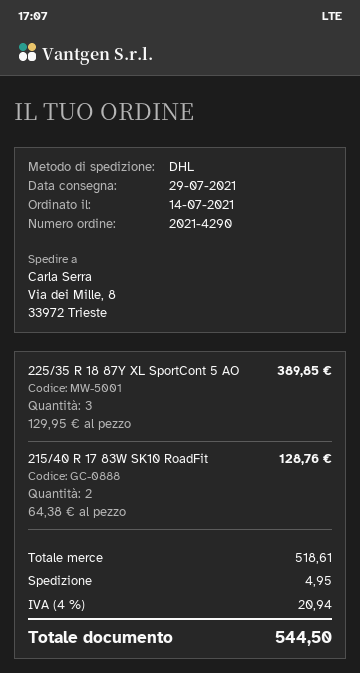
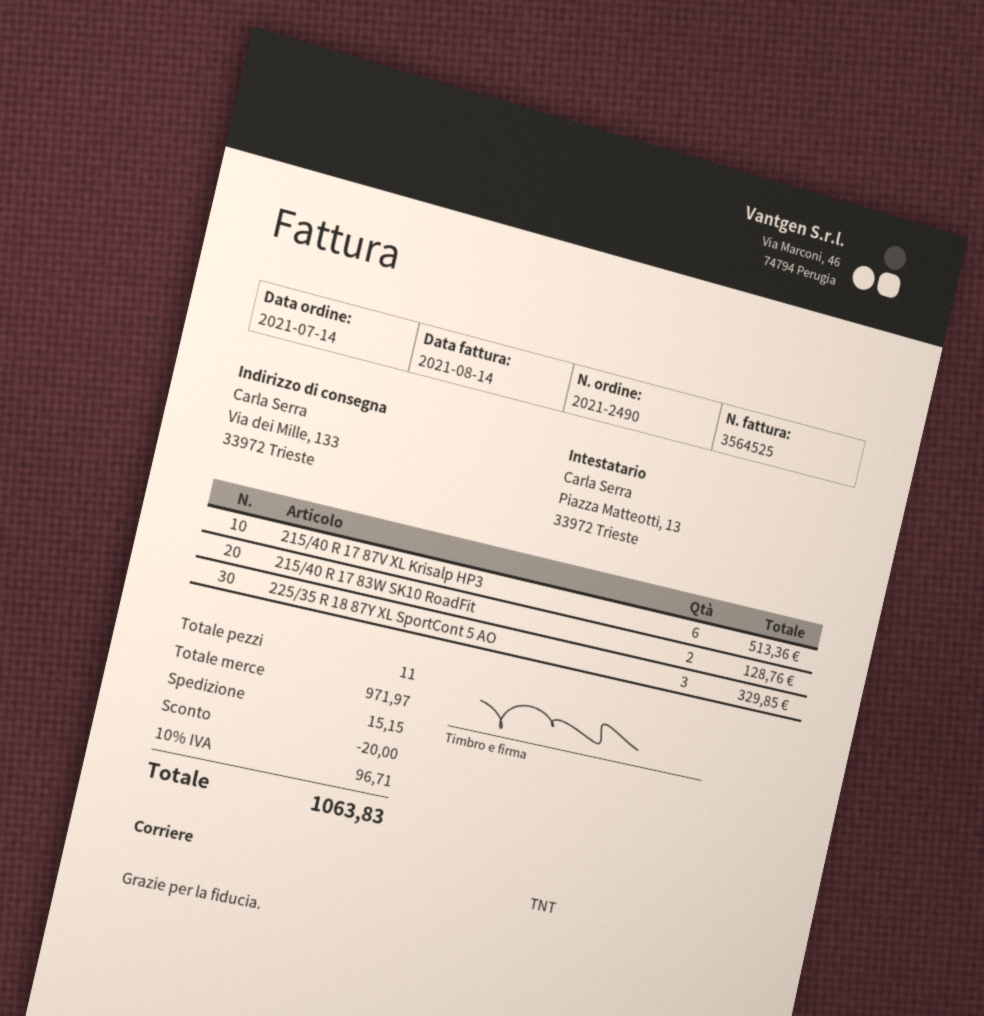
order number: 2021-4290 -> 2021-2490
shipping method: DHL -> TNT
ship to: Via dei Mille, 8, 33972 Trieste -> Via dei Mille, 133, 33972 Trieste
225/35 R 18 87Y XL SportCont 5 AO: 3 for 389.85 -> 3 for 329.85
215/40 R 17 87V XL Krisalp HP3: none -> 6 for 513.36
subtotal: 518.61 -> 971.97
discount: none -> 20.00
shipping: 4.95 -> 15.15
tax: 4% = 20.94 -> 10% = 96.71
total: 544.50 -> 1063.83

